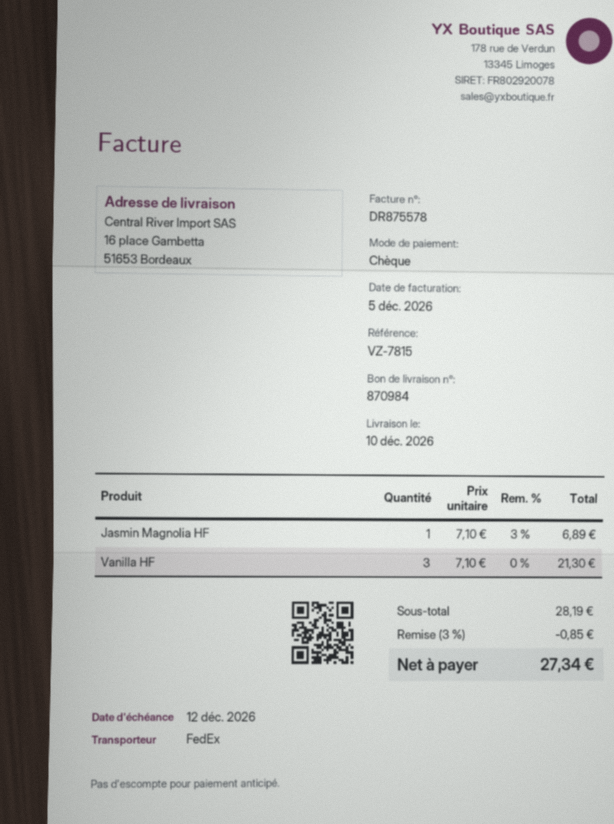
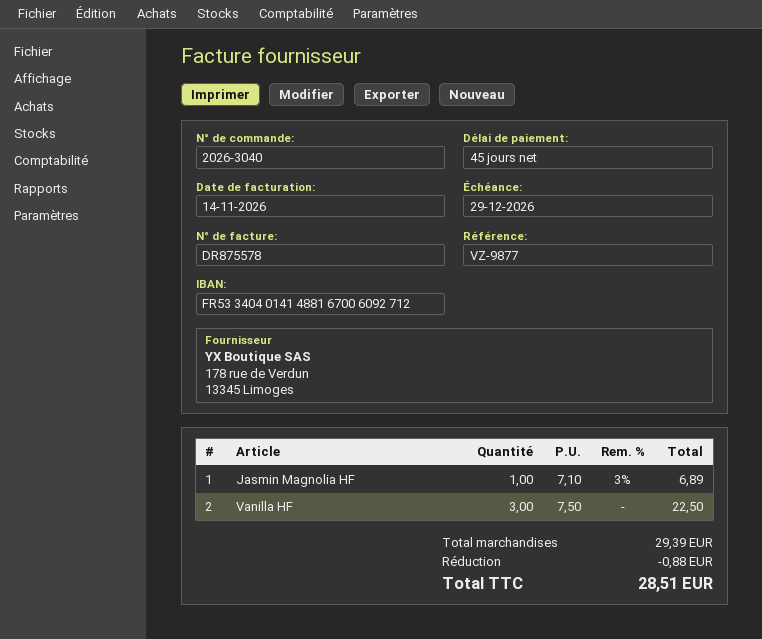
invoice date: 2026-12-05 -> 2026-11-14
due date: 2026-12-12 -> 2026-12-29
reference: VZ-7815 -> VZ-9877
Vanilla HF: 3 x 7.10 = 21.30 -> 3 x 7.50 = 22.50
subtotal: 28.19 -> 29.39
discount: 0.85 -> 0.88
total: 27.34 -> 28.51

